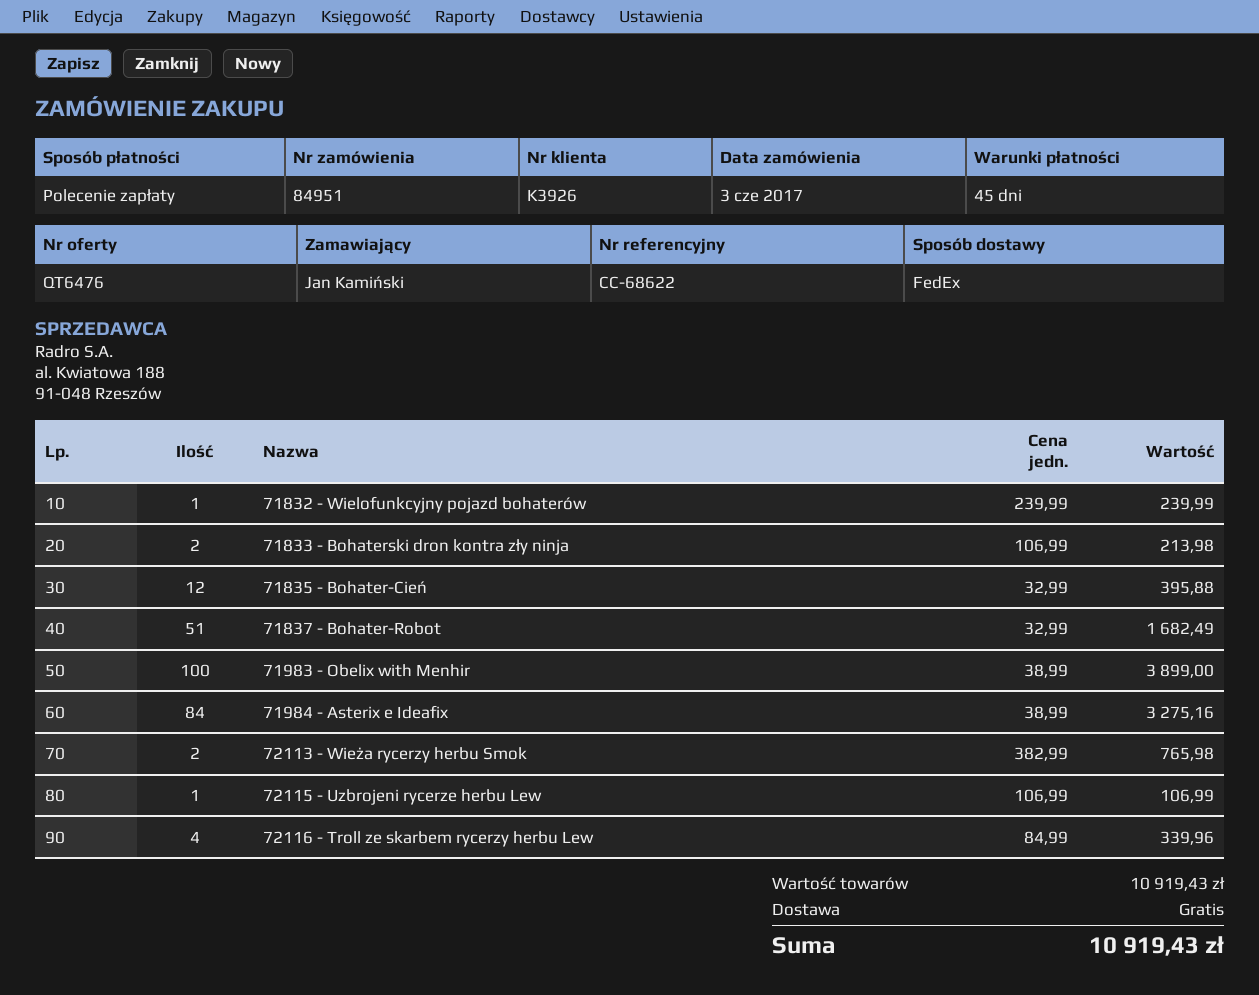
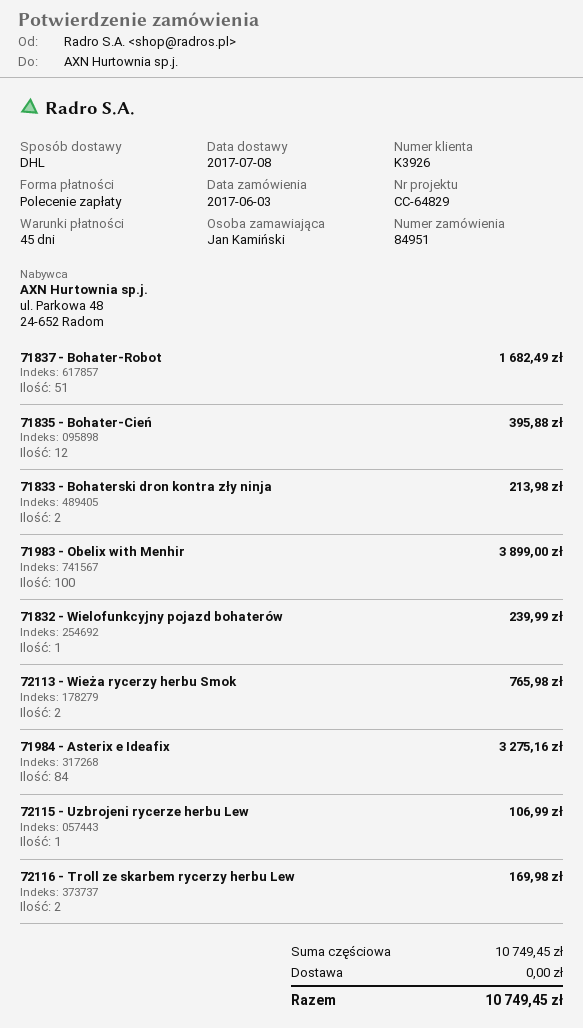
reference: CC-68622 -> CC-64829
shipping method: FedEx -> DHL
72116 - Troll ze skarbem rycerzy herbu Lew: 4 for 339.96 -> 2 for 169.98
subtotal: 10919.43 -> 10749.45
total: 10919.43 -> 10749.45

